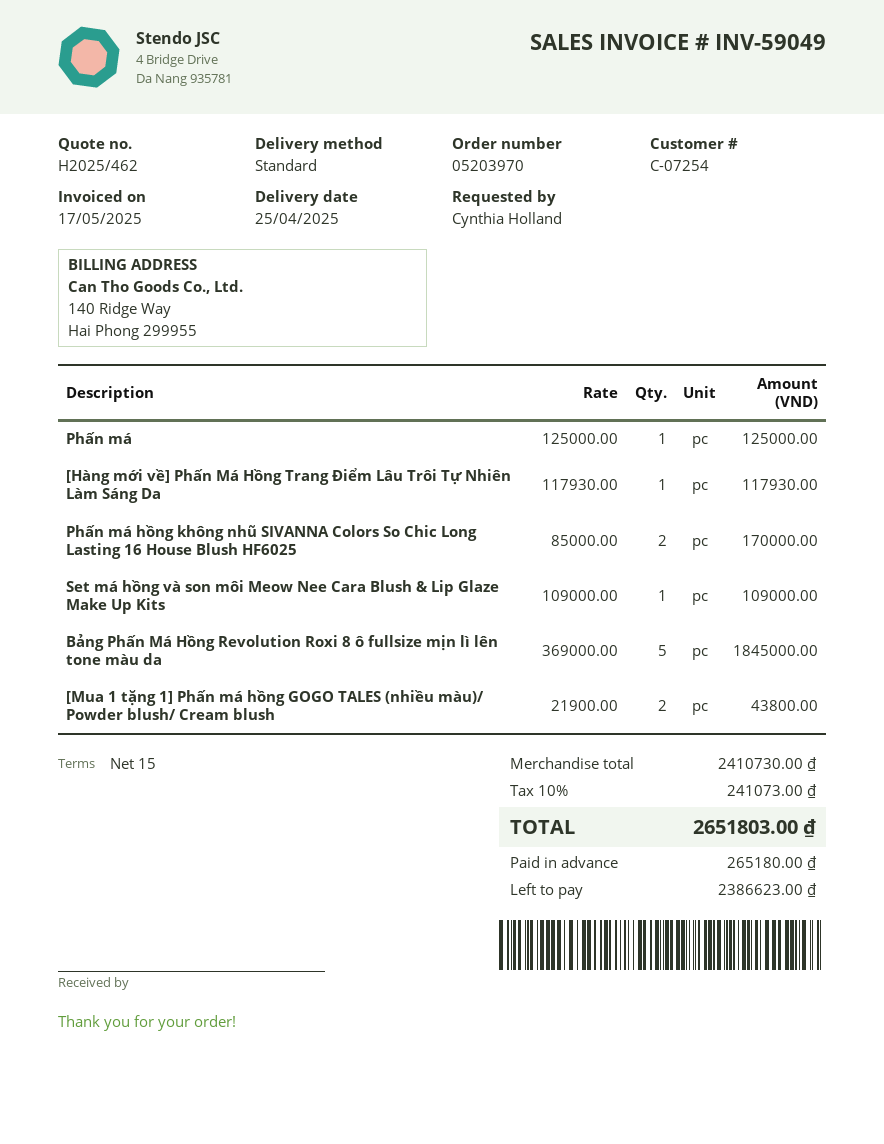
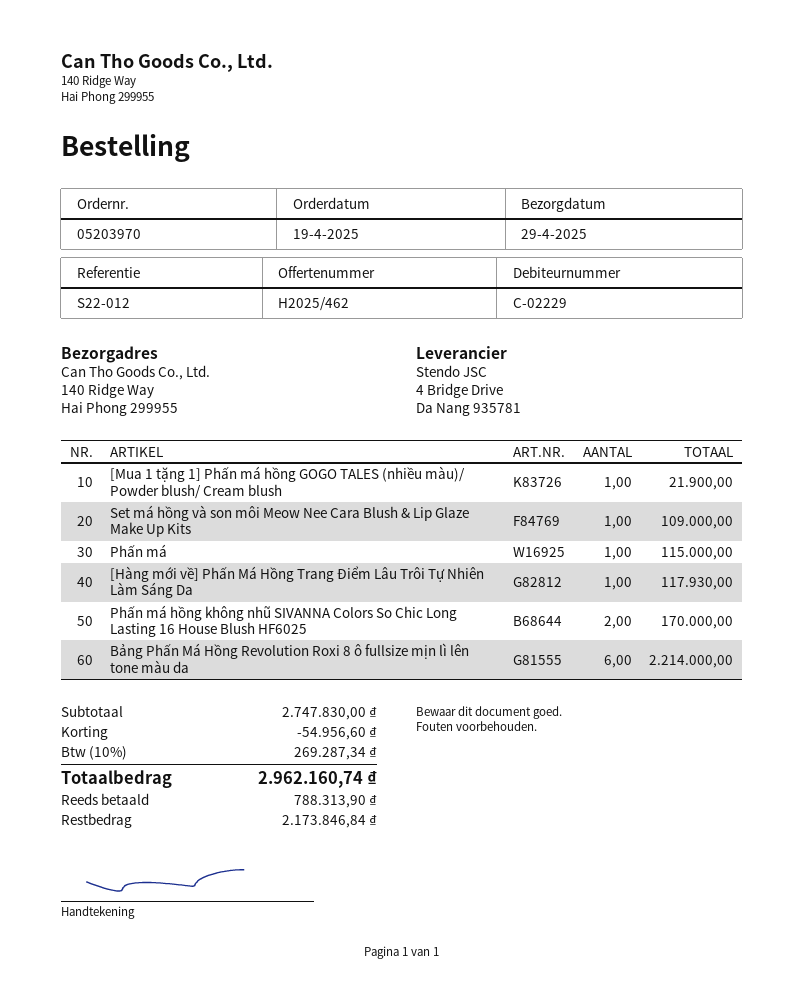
delivery date: 2025-04-25 -> 2025-04-29
customer number: C-07254 -> C-02229
Phấn má: 1 for 125000.00 -> 1 for 115000.00
Bảng Phấn Má Hồng Revolution Roxi 8 ô fullsize mịn lì lên tone màu da: 5 for 1845000.00 -> 6 for 2214000.00
[Mua 1 tặng 1] Phấn má hồng GOGO TALES (nhiều màu)/ Powder blush/ Cream blush: 2 for 43800.00 -> 1 for 21900.00
subtotal: 2410730.00 -> 2747830.00
discount: none -> 54956.60
tax: 10% = 241073.00 -> 10% = 269287.34
total: 2651803.00 -> 2962160.74
deposit: 265180.00 -> 788313.90
balance: 2386623.00 -> 2173846.84

